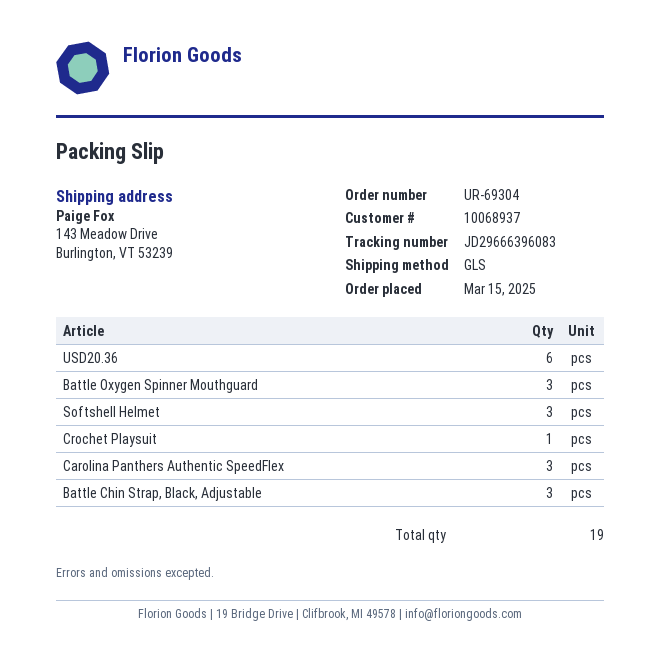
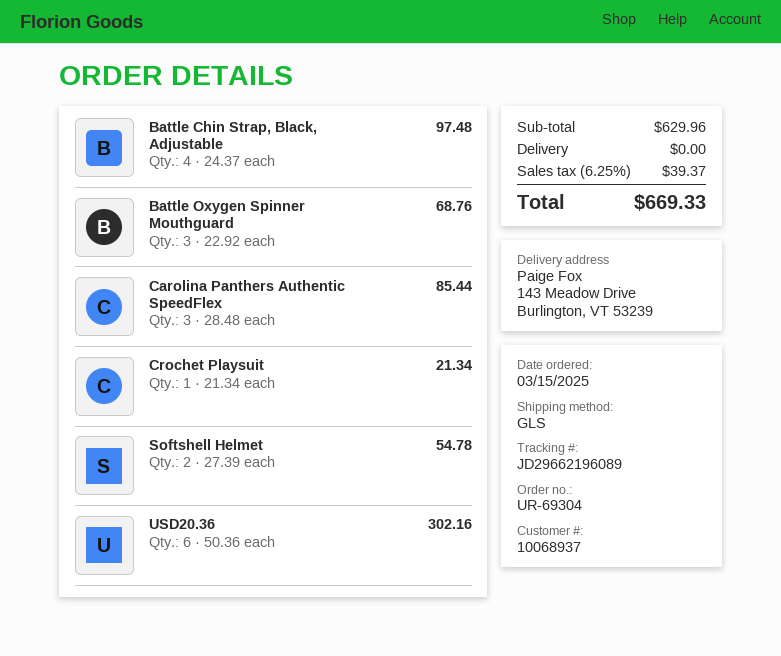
tracking number: JD29666396083 -> JD29662196089
Softshell Helmet: 3 -> 2
Battle Chin Strap, Black, Adjustable: 3 -> 4

